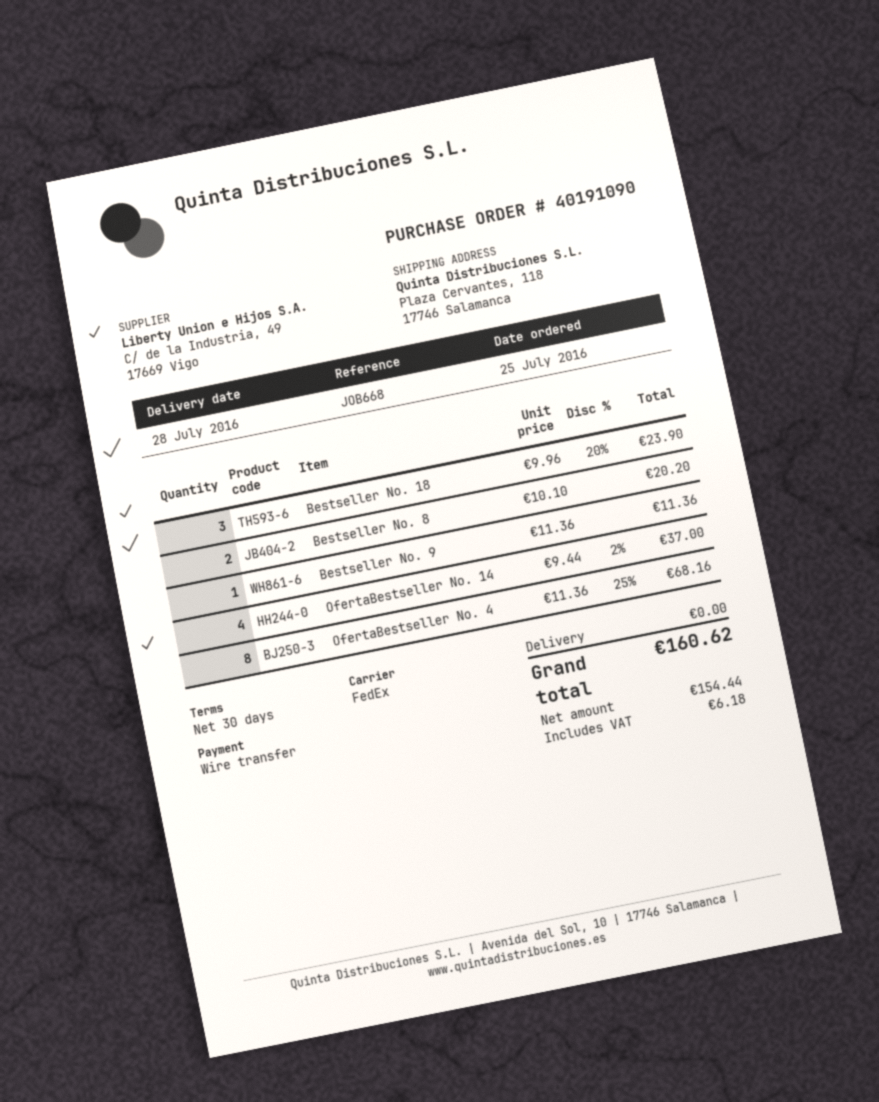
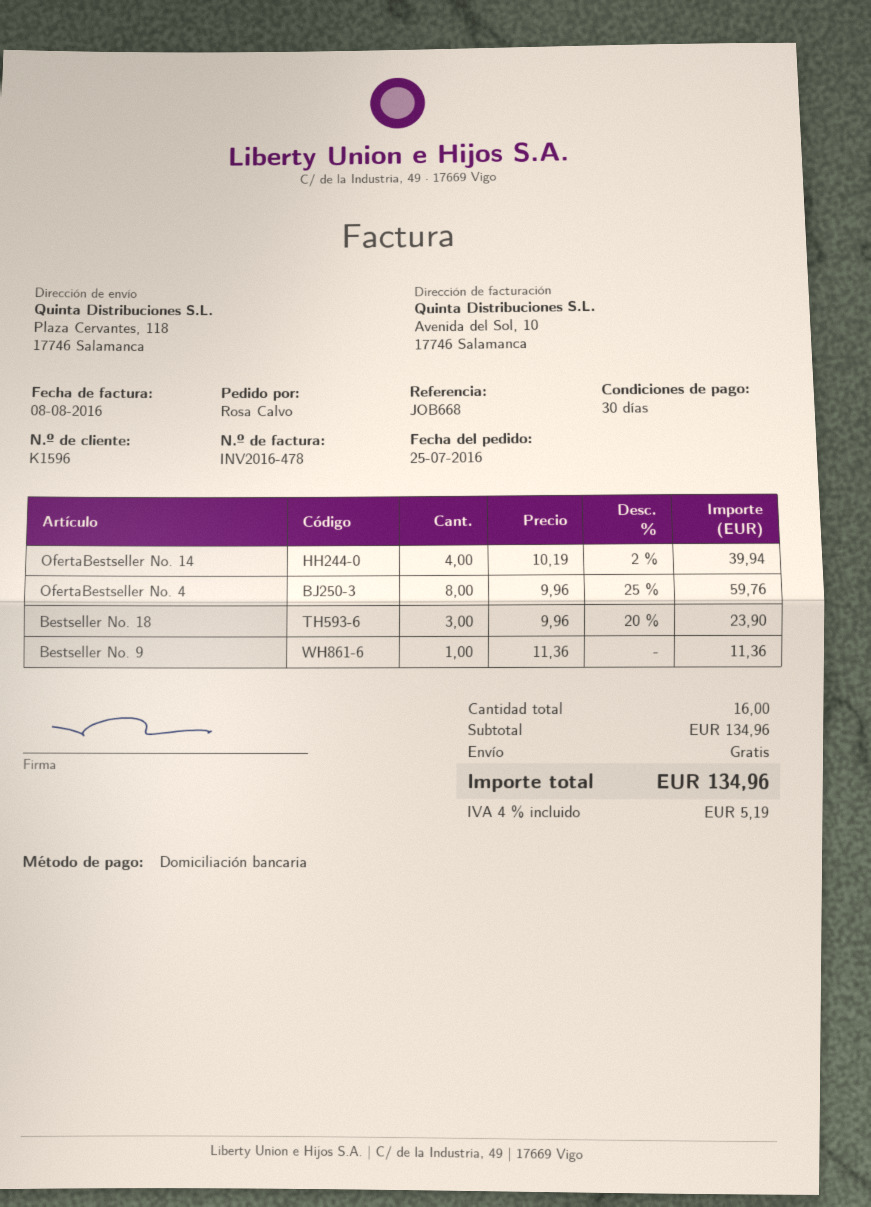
payment method: bank transfer -> direct debit
Bestseller No. 8: 2 x 10.10 = 20.20 -> none
OfertaBestseller No. 14: 4 x 9.44 - 2% = 37.00 -> 4 x 10.19 - 2% = 39.94
OfertaBestseller No. 4: 8 x 11.36 - 25% = 68.16 -> 8 x 9.96 - 25% = 59.76
tax: 6.18 -> 5.19
total: 160.62 -> 134.96

